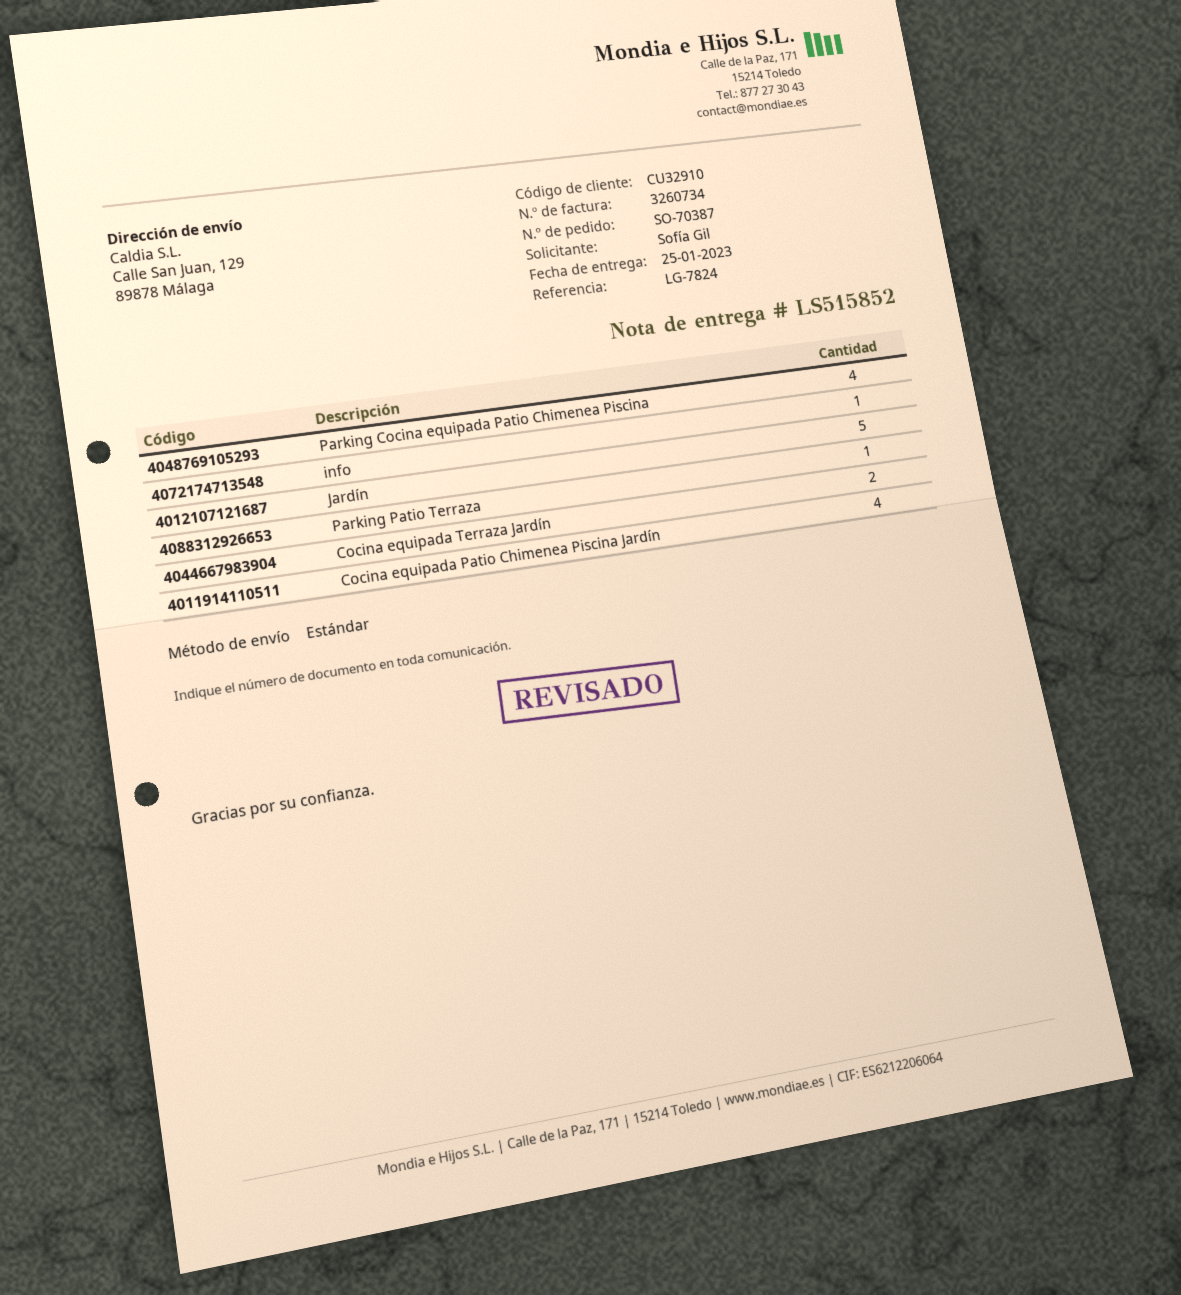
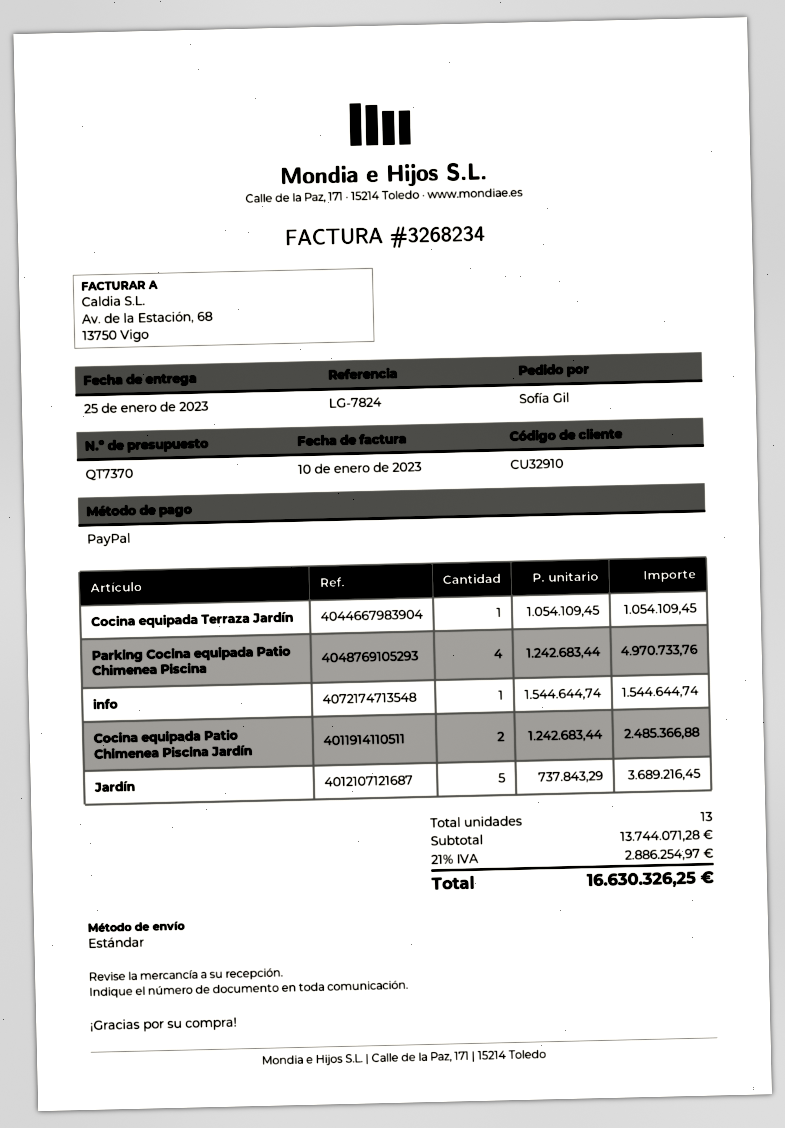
invoice number: 3260734 -> 3268234
Parking Patio Terraza: 1 -> none
Cocina equipada Terraza Jardín: 2 -> 1
Cocina equipada Patio Chimenea Piscina Jardín: 4 -> 2

